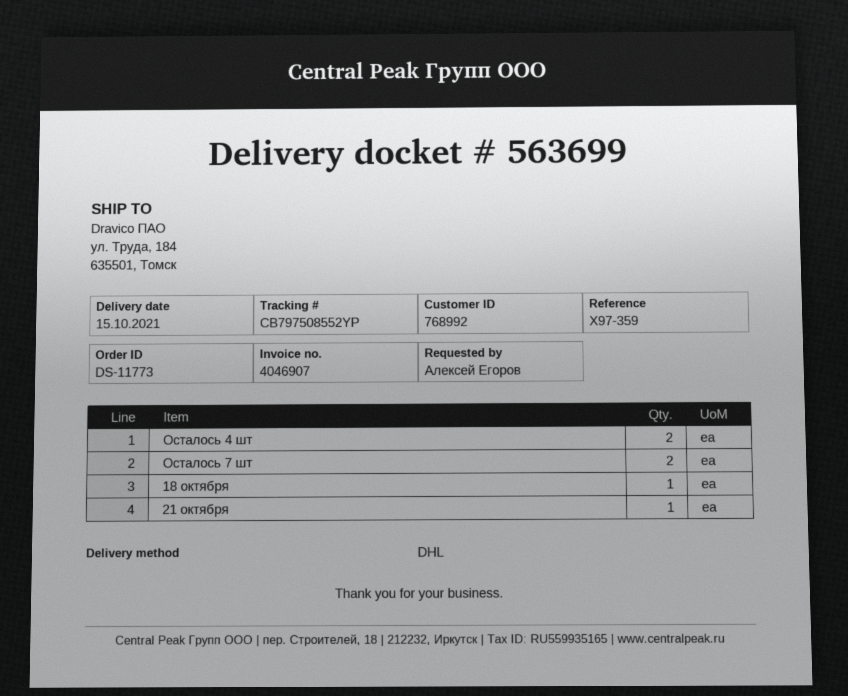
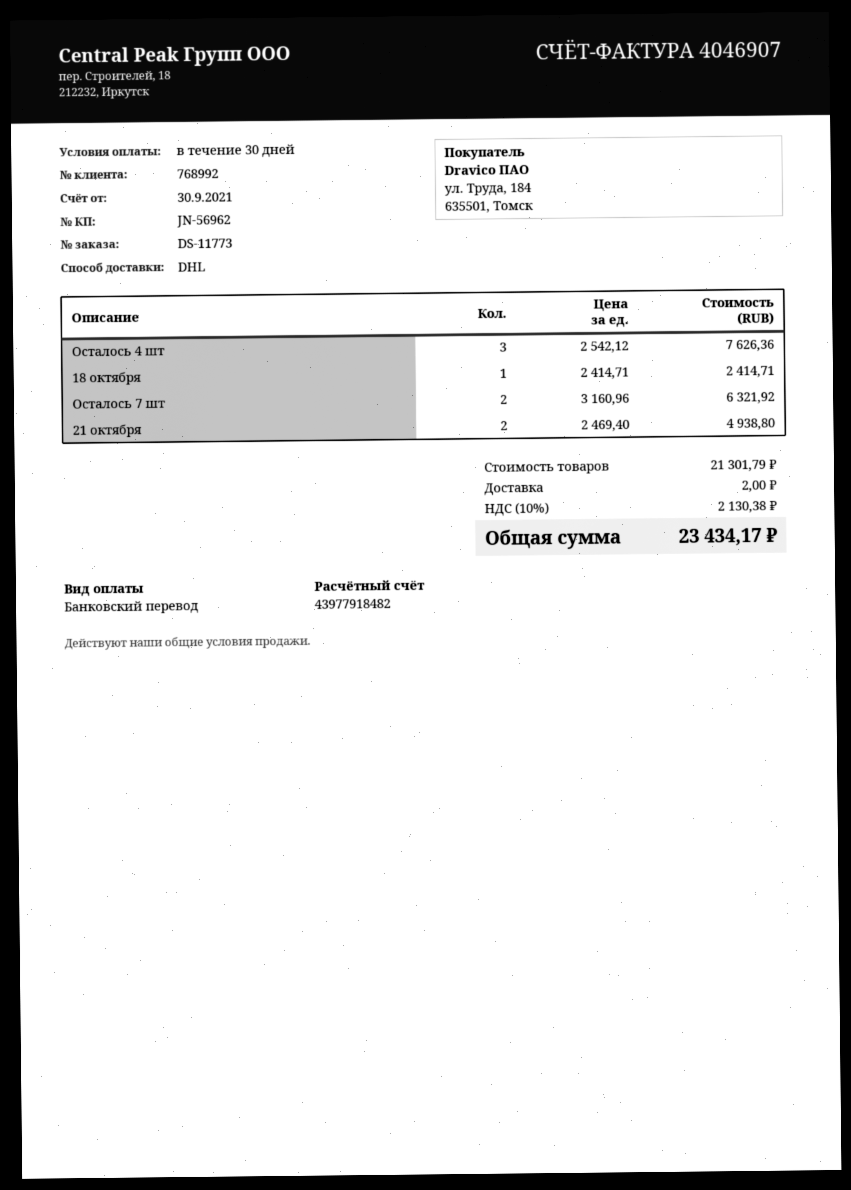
Осталось 4 шт: 2 -> 3
21 октября: 1 -> 2

